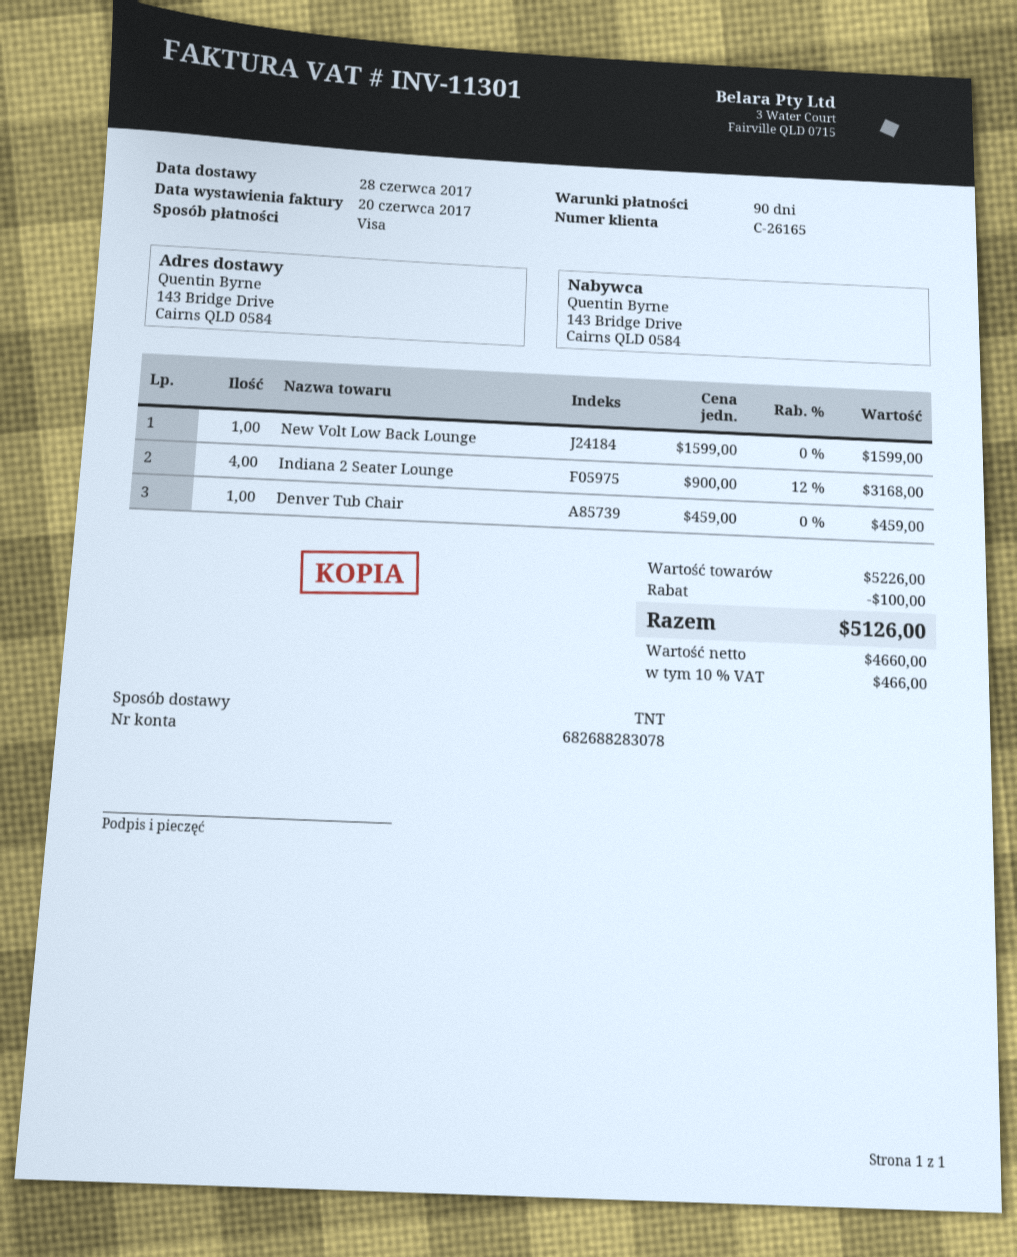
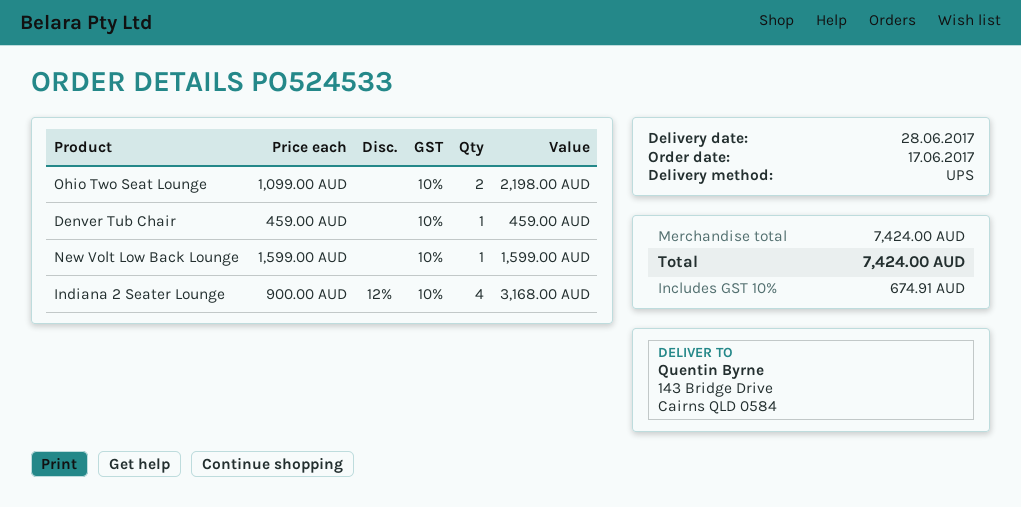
shipping method: TNT -> UPS
Ohio Two Seat Lounge: none -> 2 x 1099.00 = 2198.00
subtotal: 5226.00 -> 7424.00
discount: 100.00 -> none
tax: 10% = 466.00 -> 10% = 674.91
total: 5126.00 -> 7424.00

